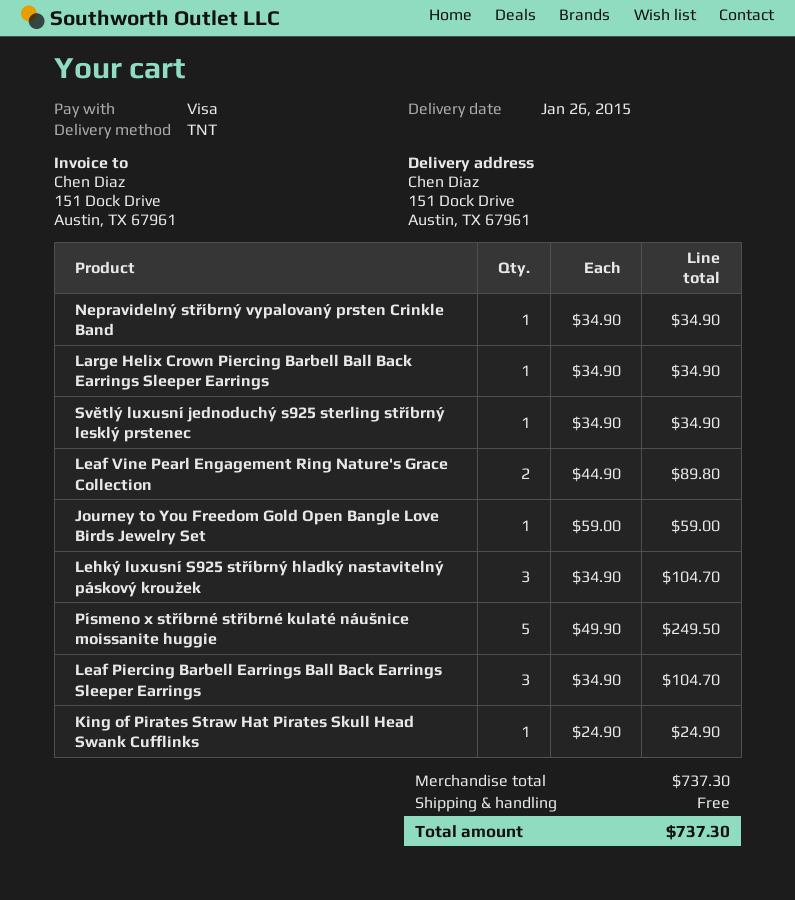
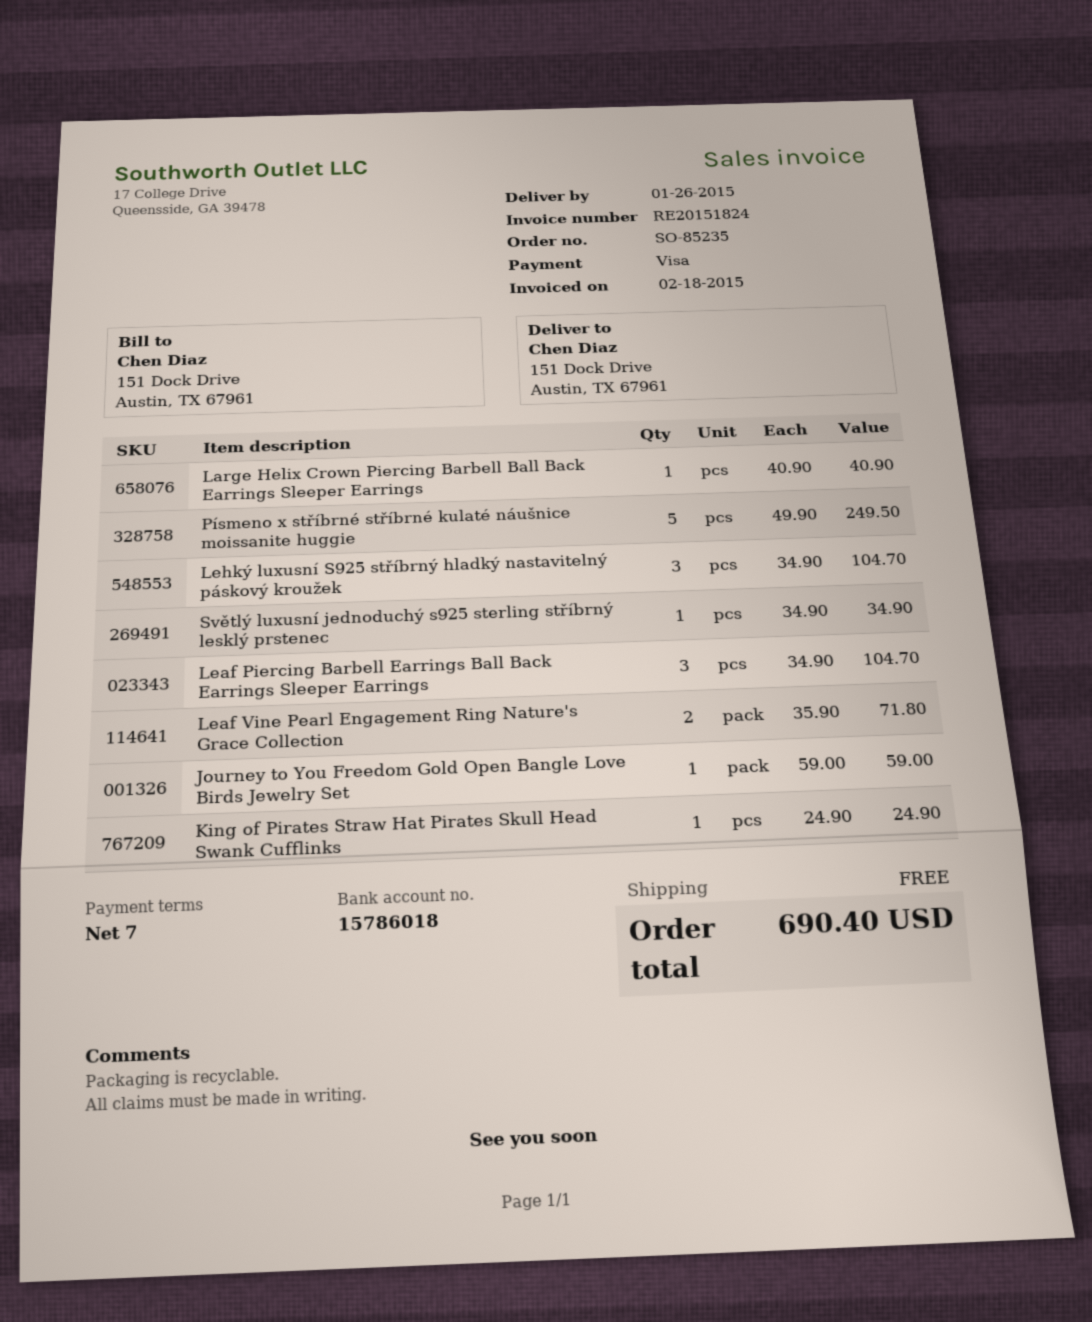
Nepravidelný stříbrný vypalovaný prsten Crinkle Band: 1 x 34.90 = 34.90 -> none
Large Helix Crown Piercing Barbell Ball Back Earrings Sleeper Earrings: 1 x 34.90 = 34.90 -> 1 x 40.90 = 40.90
Leaf Vine Pearl Engagement Ring Nature's Grace Collection: 2 x 44.90 = 89.80 -> 2 x 35.90 = 71.80
total: 737.30 -> 690.40

